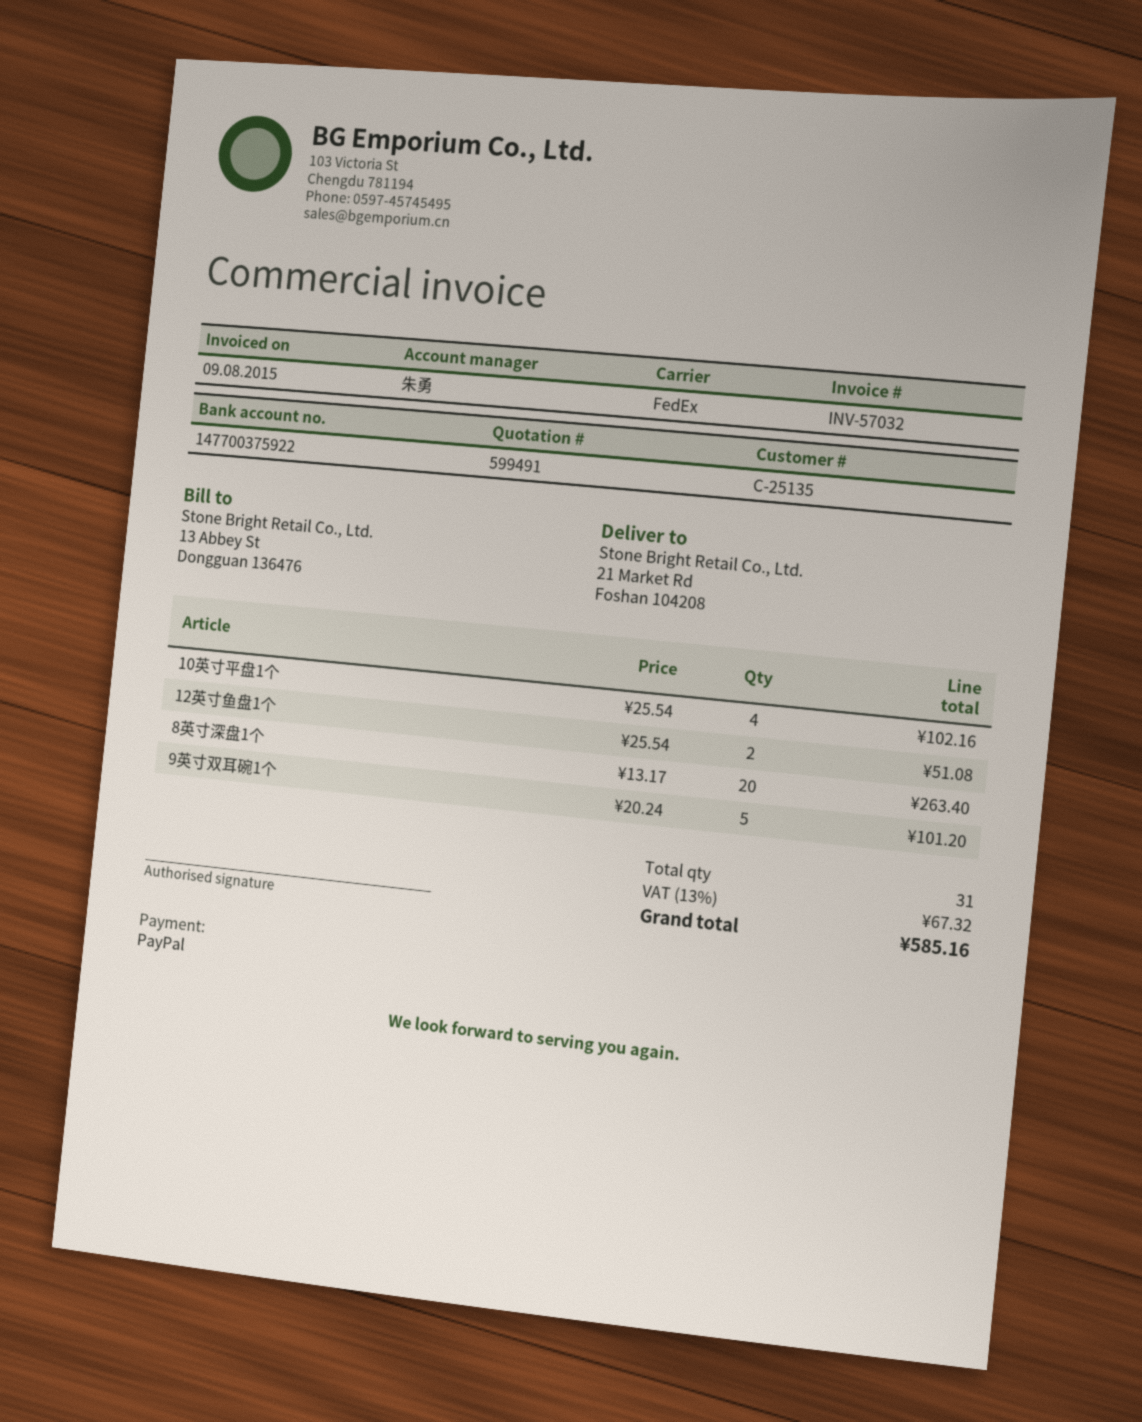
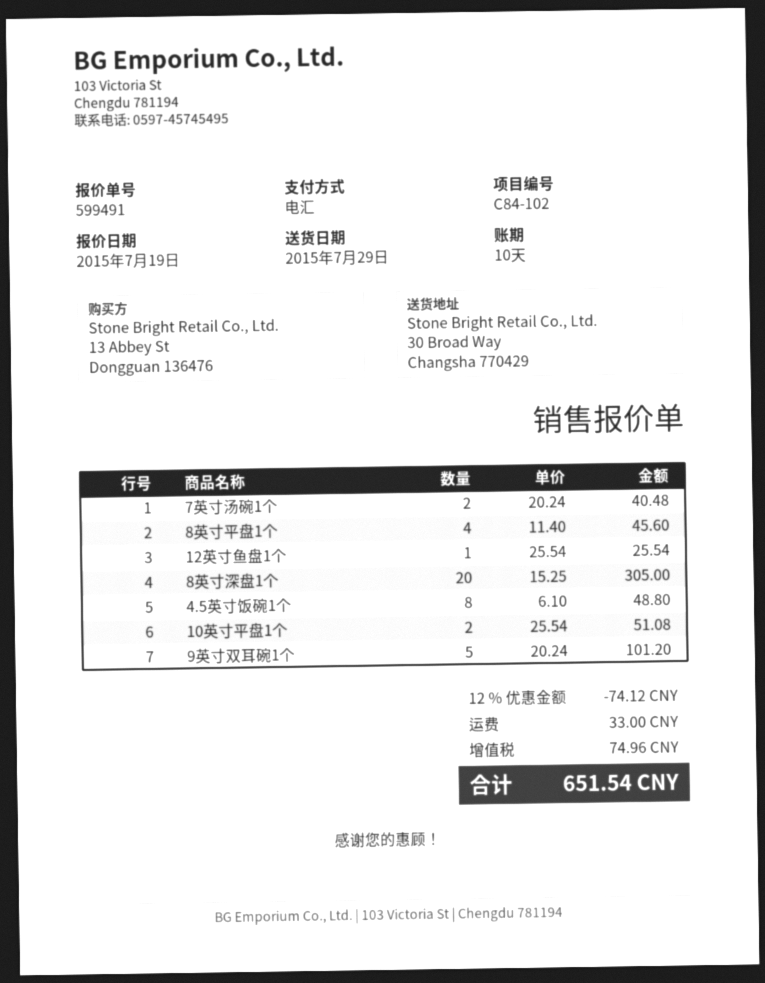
payment method: PayPal -> bank transfer
ship to: 21 Market Rd, Foshan 104208 -> 30 Broad Way, Changsha 770429
10英寸平盘1个: 4 x 25.54 = 102.16 -> 2 x 25.54 = 51.08
12英寸鱼盘1个: 2 x 25.54 = 51.08 -> 1 x 25.54 = 25.54
8英寸深盘1个: 20 x 13.17 = 263.40 -> 20 x 15.25 = 305.00
7英寸汤碗1个: none -> 2 x 20.24 = 40.48
8英寸平盘1个: none -> 4 x 11.40 = 45.60
4.5英寸饭碗1个: none -> 8 x 6.10 = 48.80
discount: none -> 12% = 74.12
shipping: none -> 33.00
tax: 67.32 -> 74.96
total: 585.16 -> 651.54

